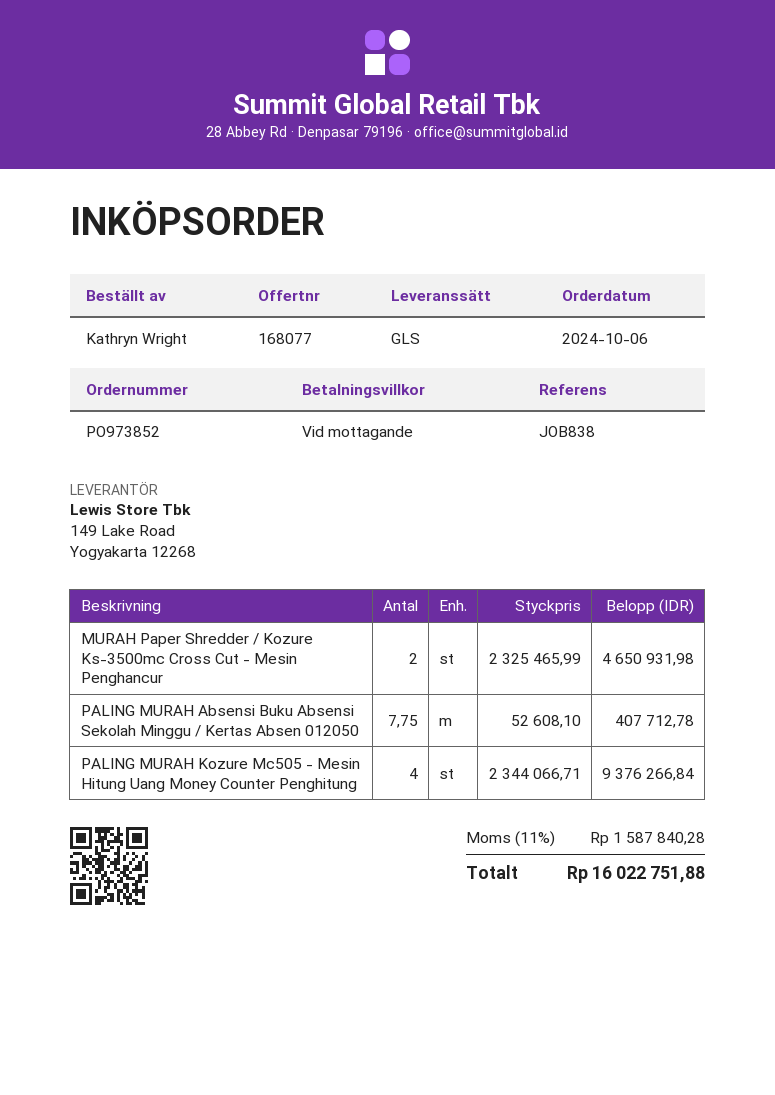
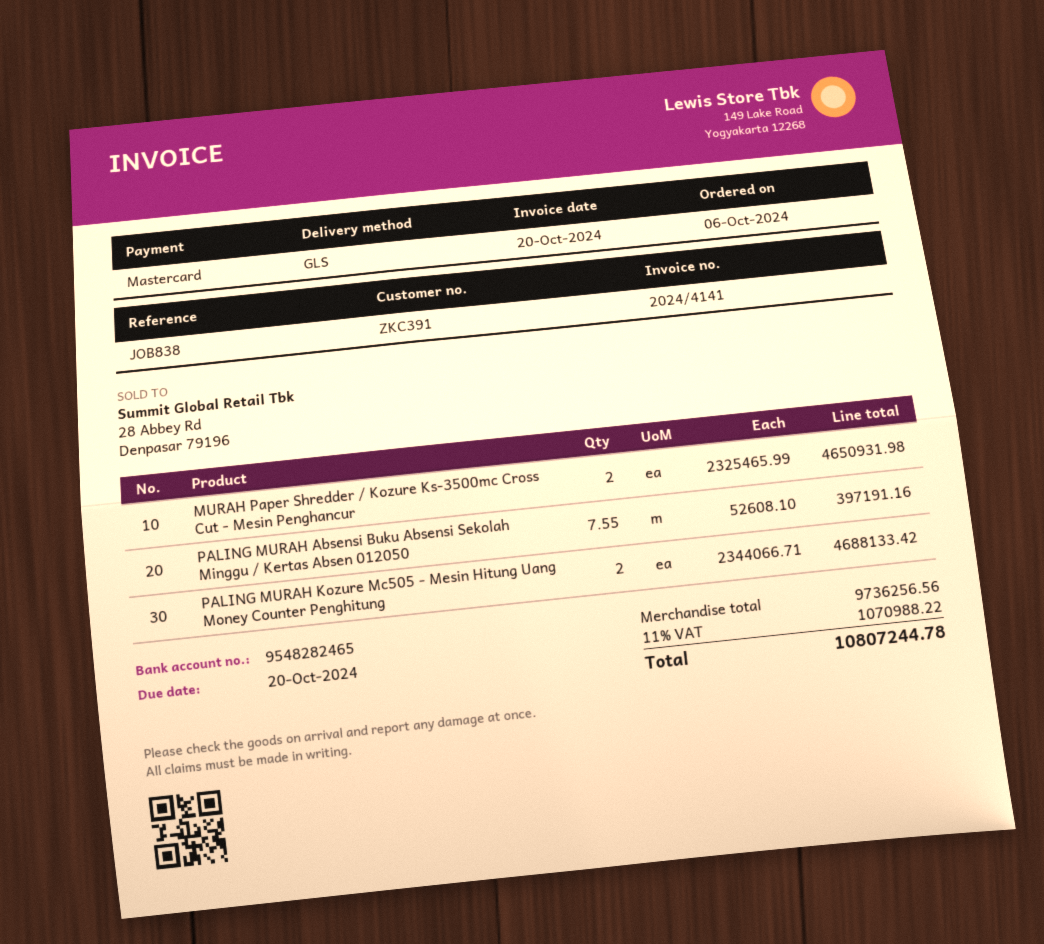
PALING MURAH Absensi Buku Absensi Sekolah Minggu / Kertas Absen 012050: 7.75 x 52608.10 = 407712.78 -> 7.55 x 52608.10 = 397191.16
PALING MURAH Kozure Mc505 - Mesin Hitung Uang Money Counter Penghitung: 4 x 2344066.71 = 9376266.84 -> 2 x 2344066.71 = 4688133.42
tax: 11% = 1587840.28 -> 11% = 1070988.22
total: 16022751.88 -> 10807244.78

